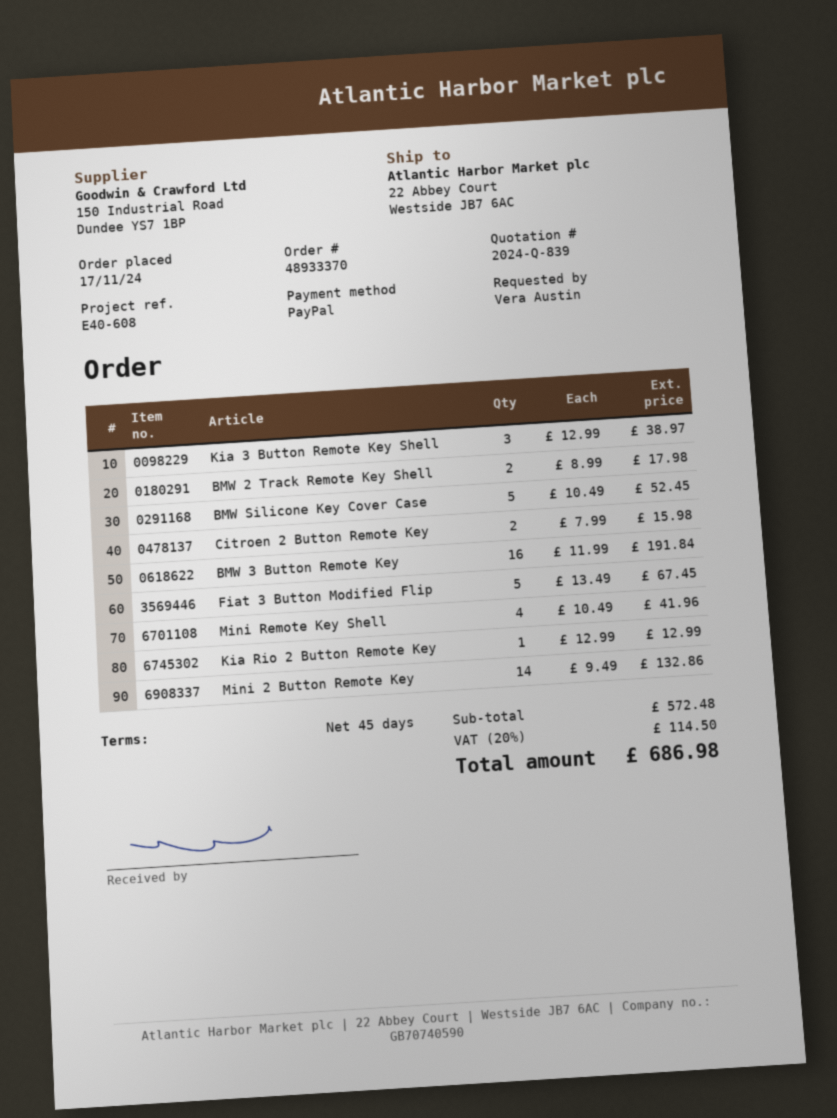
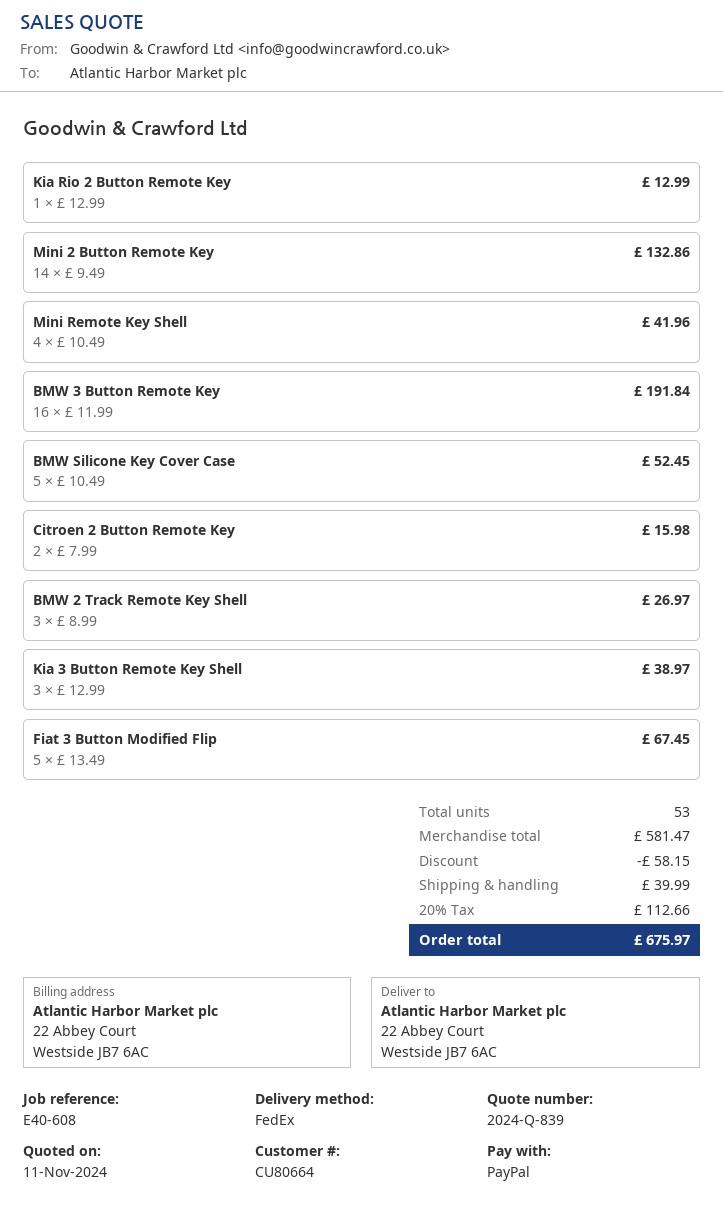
BMW 2 Track Remote Key Shell: 2 x 8.99 = 17.98 -> 3 x 8.99 = 26.97
subtotal: 572.48 -> 581.47
discount: none -> 58.15
shipping: none -> 39.99
tax: 20% = 114.50 -> 20% = 112.66
total: 686.98 -> 675.97

